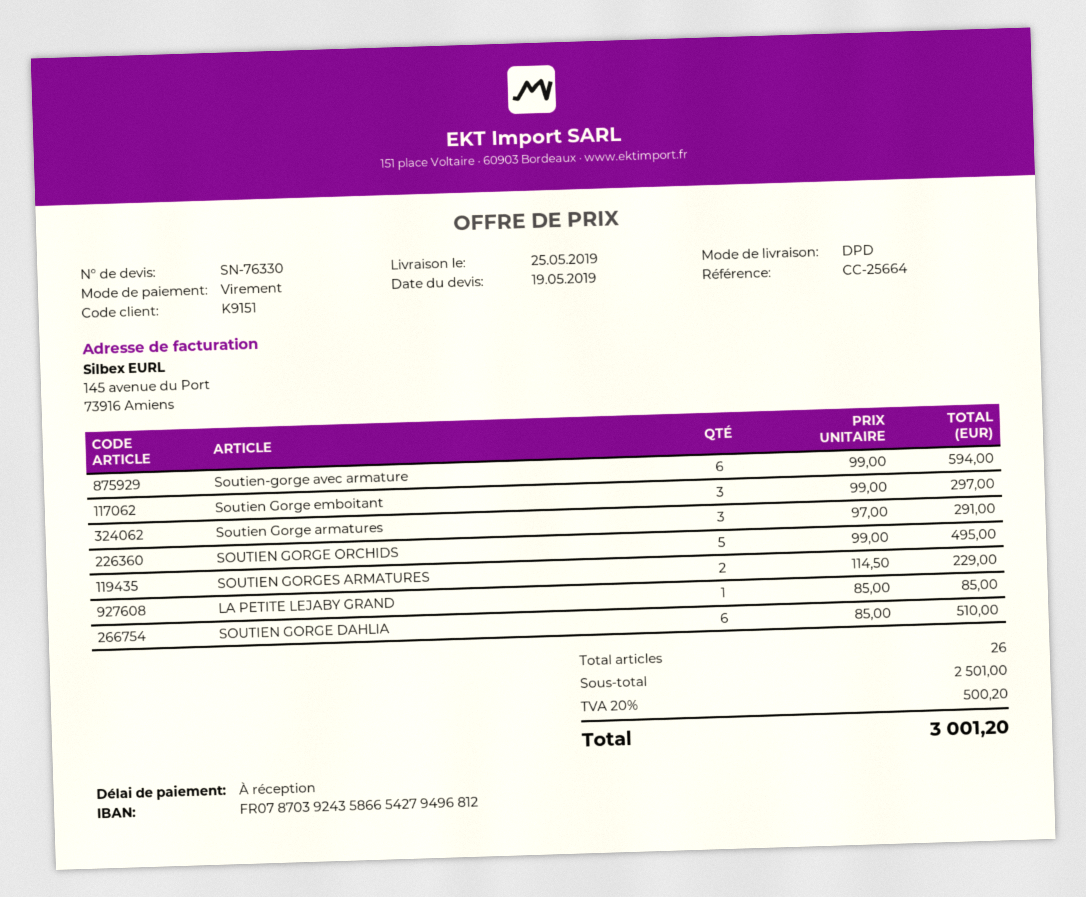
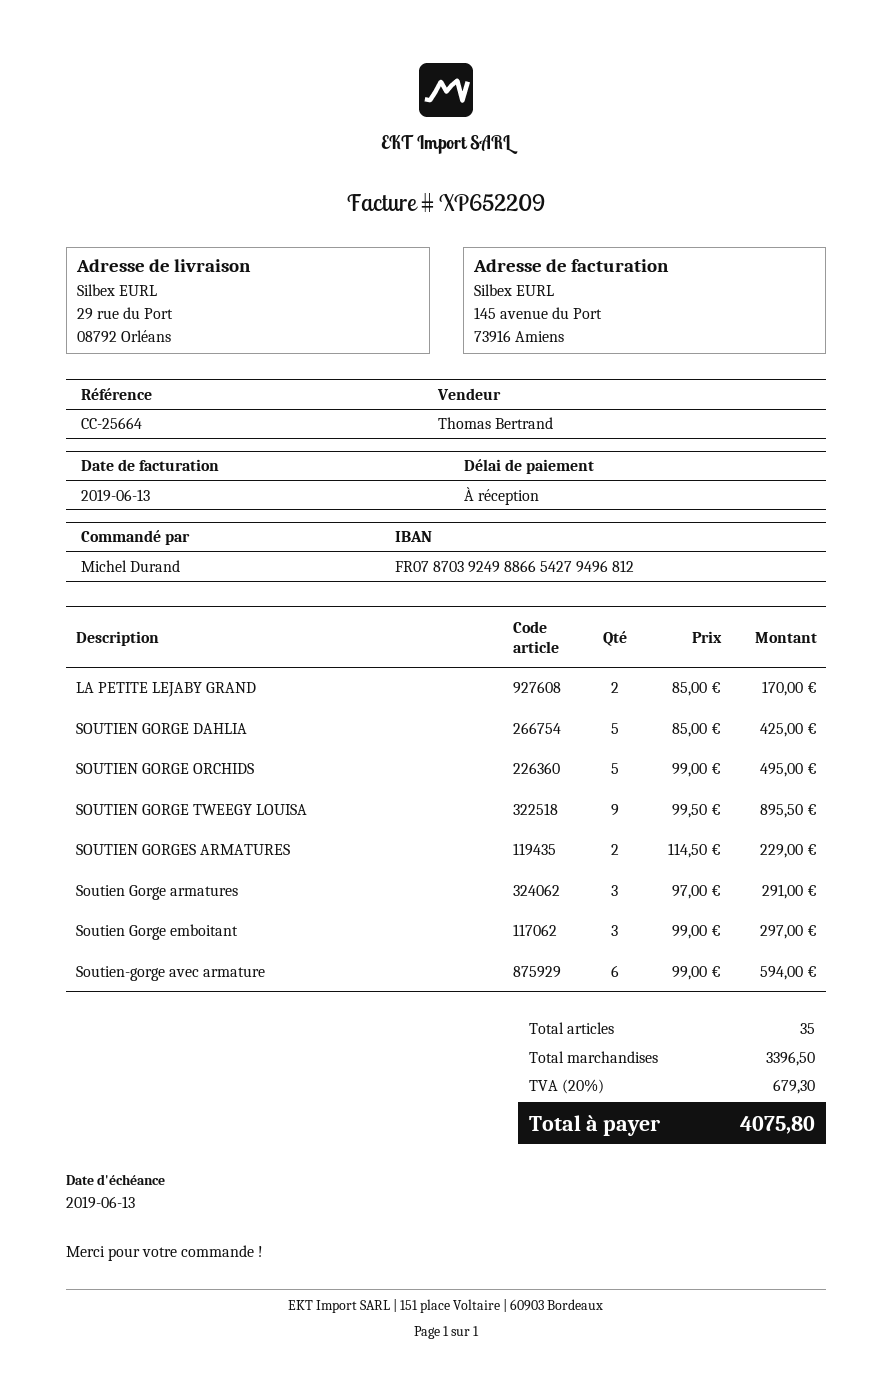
bank account: FR0787039243586654279496812 -> FR0787039249886654279496812
LA PETITE LEJABY GRAND: 1 x 85.00 = 85.00 -> 2 x 85.00 = 170.00
SOUTIEN GORGE DAHLIA: 6 x 85.00 = 510.00 -> 5 x 85.00 = 425.00
SOUTIEN GORGE TWEEGY LOUISA: none -> 9 x 99.50 = 895.50
total quantity: 26 -> 35
subtotal: 2501.00 -> 3396.50
tax: 20% = 500.20 -> 20% = 679.30
total: 3001.20 -> 4075.80

